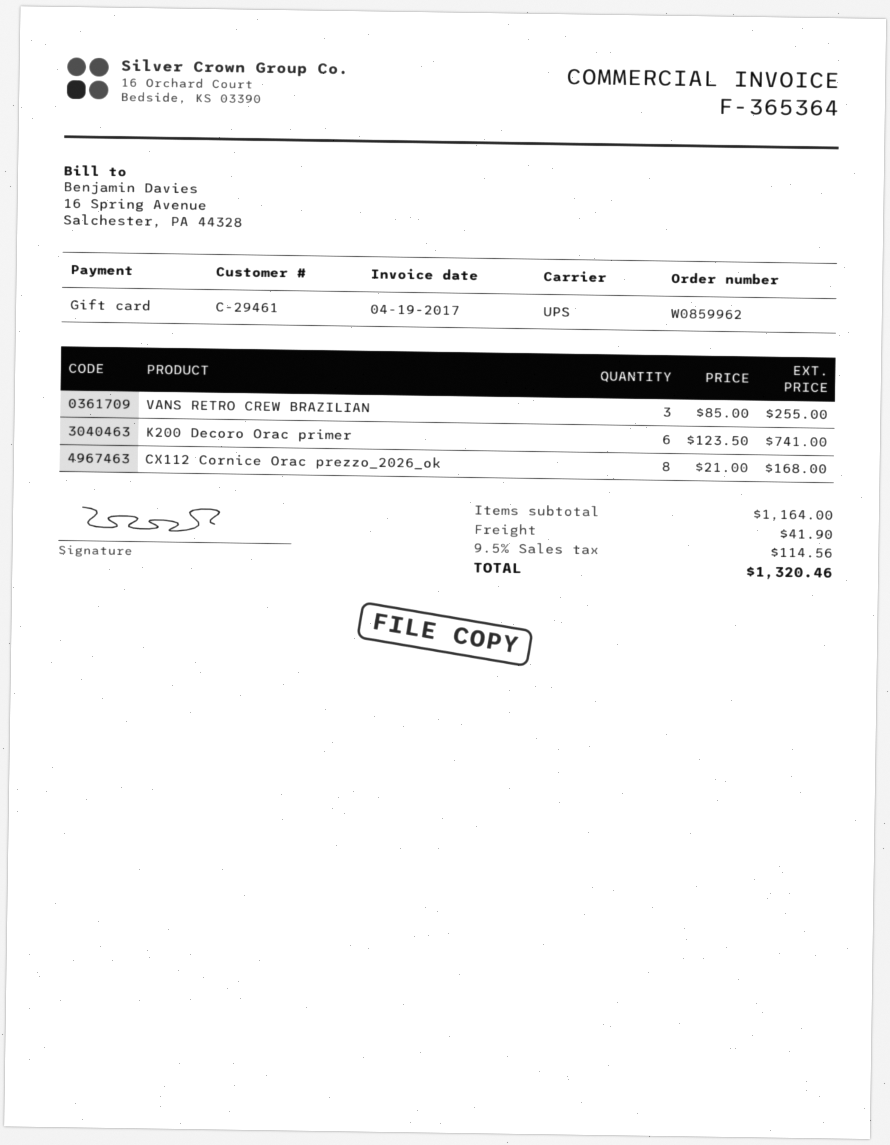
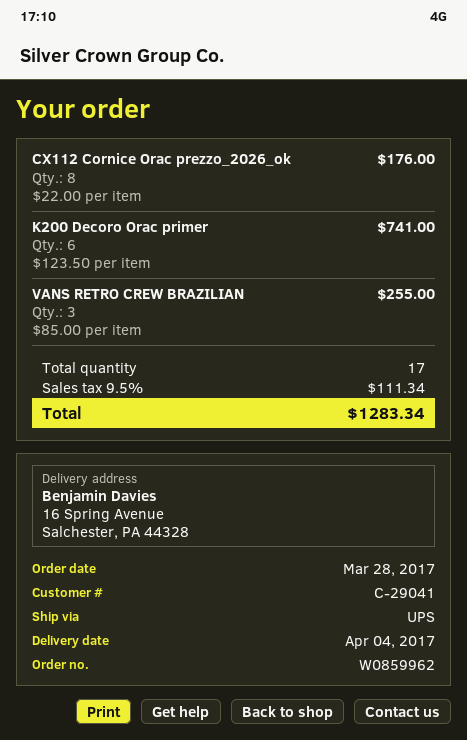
customer number: C-29461 -> C-29041
CX112 Cornice Orac prezzo_2026_ok: 8 x 21.00 = 168.00 -> 8 x 22.00 = 176.00
shipping: 41.90 -> none
tax: 9.5% = 114.56 -> 9.5% = 111.34
total: 1320.46 -> 1283.34

